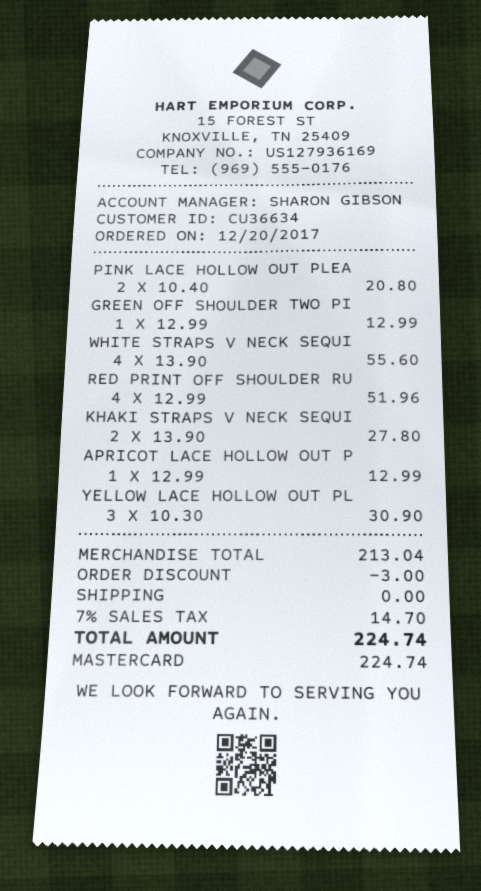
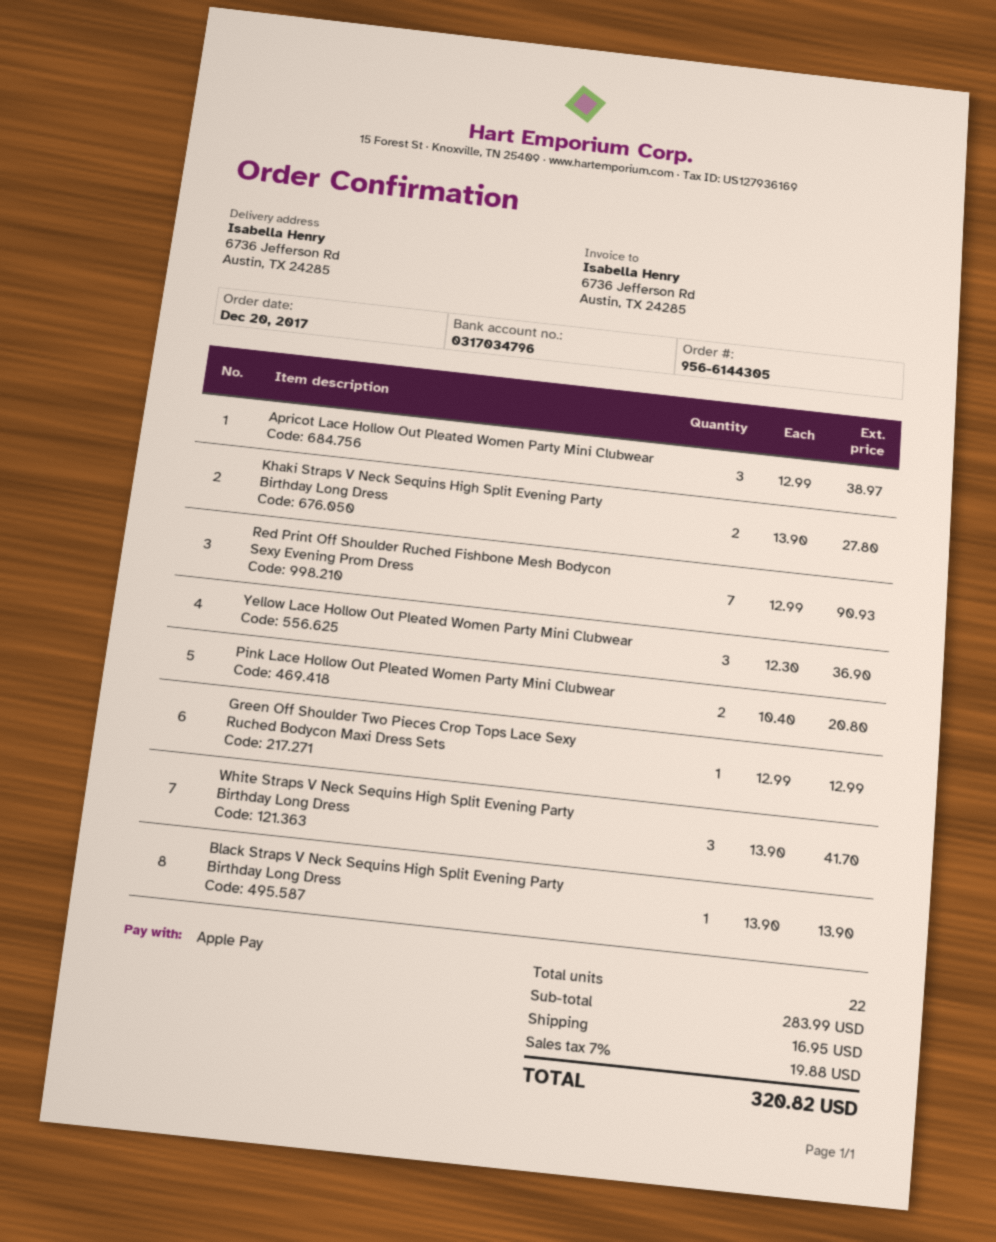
payment method: Mastercard -> Apple Pay
WHITE STRAPS V NECK SEQUI: 4 x 13.90 = 55.60 -> 3 x 13.90 = 41.70
RED PRINT OFF SHOULDER RU: 4 x 12.99 = 51.96 -> 7 x 12.99 = 90.93
APRICOT LACE HOLLOW OUT P: 1 x 12.99 = 12.99 -> 3 x 12.99 = 38.97
YELLOW LACE HOLLOW OUT PL: 3 x 10.30 = 30.90 -> 3 x 12.30 = 36.90
Black Straps V Neck Sequins High Split Evening Party Birthday Long Dress: none -> 1 x 13.90 = 13.90
subtotal: 213.04 -> 283.99
discount: 3.00 -> none
shipping: 0.00 -> 16.95
tax: 7% = 14.70 -> 7% = 19.88
total: 224.74 -> 320.82

